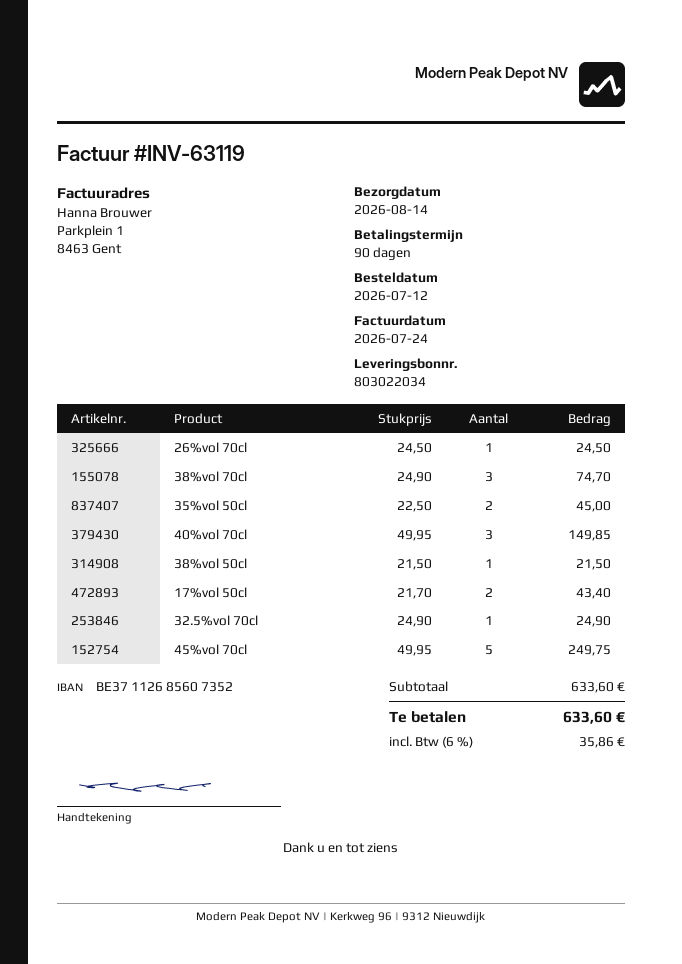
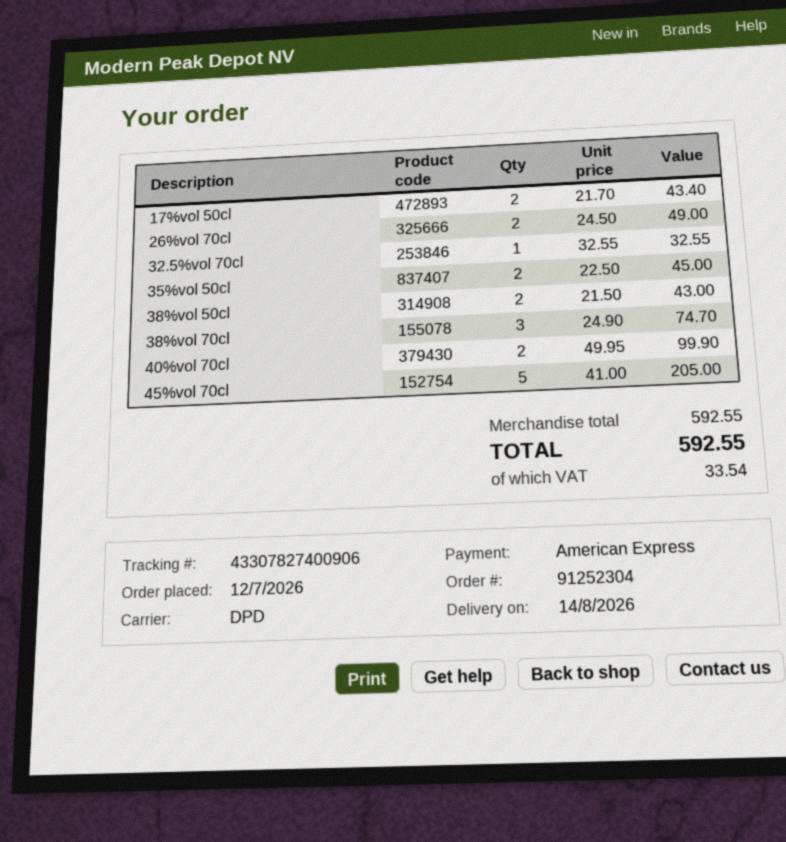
26%vol 70cl: 1 x 24.50 = 24.50 -> 2 x 24.50 = 49.00
40%vol 70cl: 3 x 49.95 = 149.85 -> 2 x 49.95 = 99.90
38%vol 50cl: 1 x 21.50 = 21.50 -> 2 x 21.50 = 43.00
32.5%vol 70cl: 1 x 24.90 = 24.90 -> 1 x 32.55 = 32.55
45%vol 70cl: 5 x 49.95 = 249.75 -> 5 x 41.00 = 205.00
subtotal: 633.60 -> 592.55
tax: 35.86 -> 33.54
total: 633.60 -> 592.55

